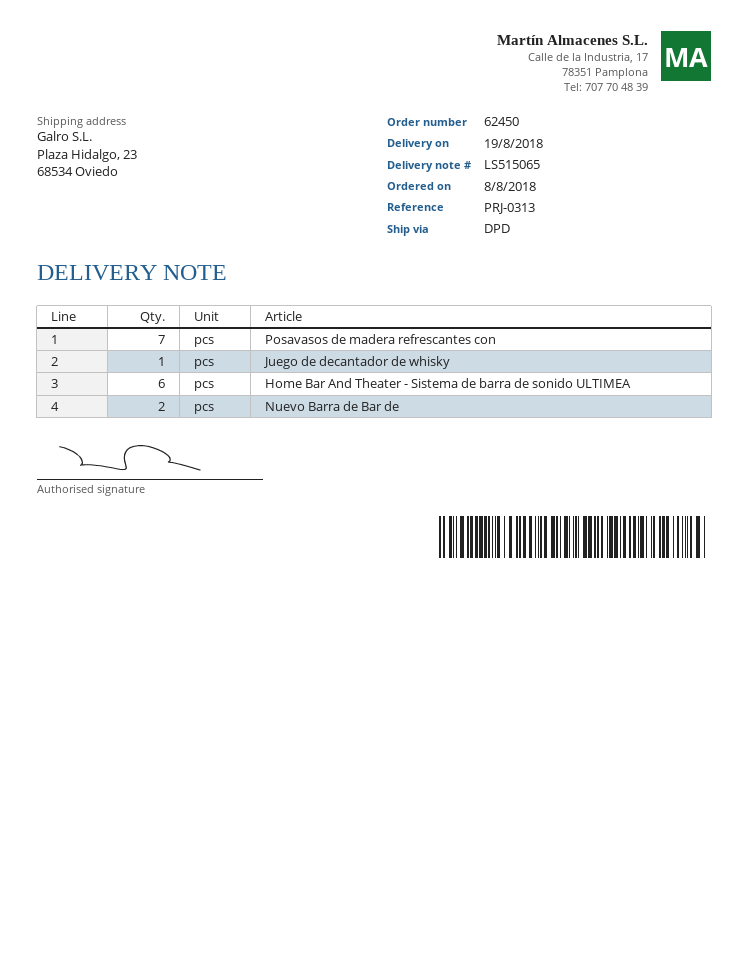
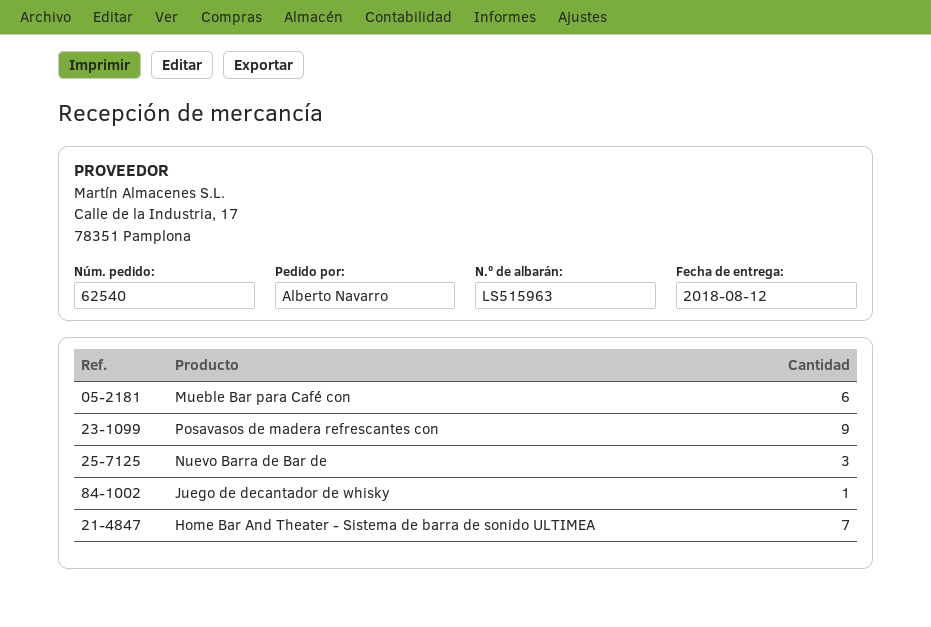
order number: 62450 -> 62540
delivery note number: LS515065 -> LS515963
delivery date: 2018-08-19 -> 2018-08-12
Posavasos de madera refrescantes con: 7 -> 9
Home Bar And Theater - Sistema de barra de sonido ULTIMEA: 6 -> 7
Nuevo Barra de Bar de: 2 -> 3
Mueble Bar para Café con: none -> 6

